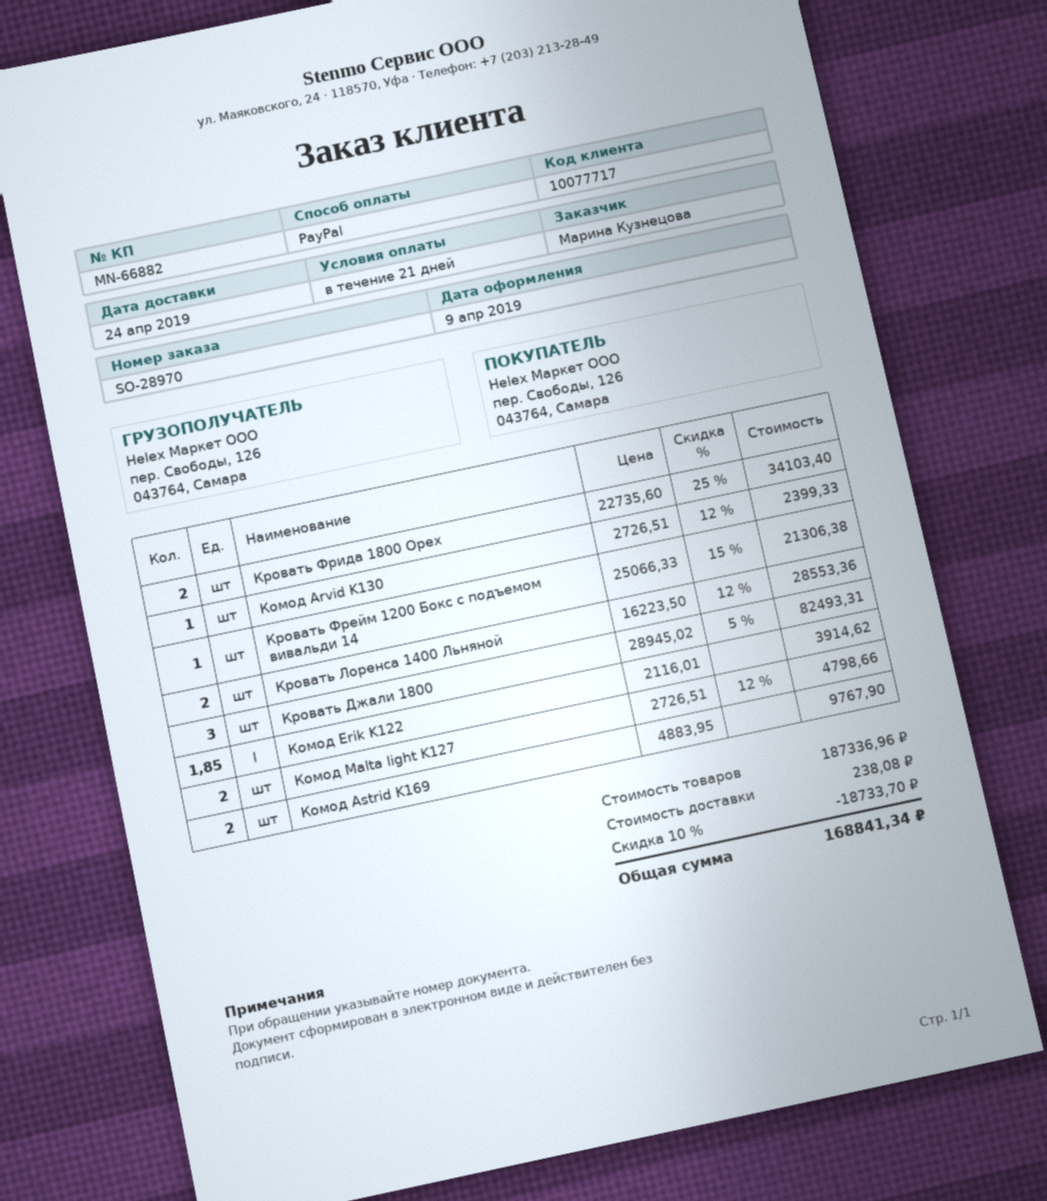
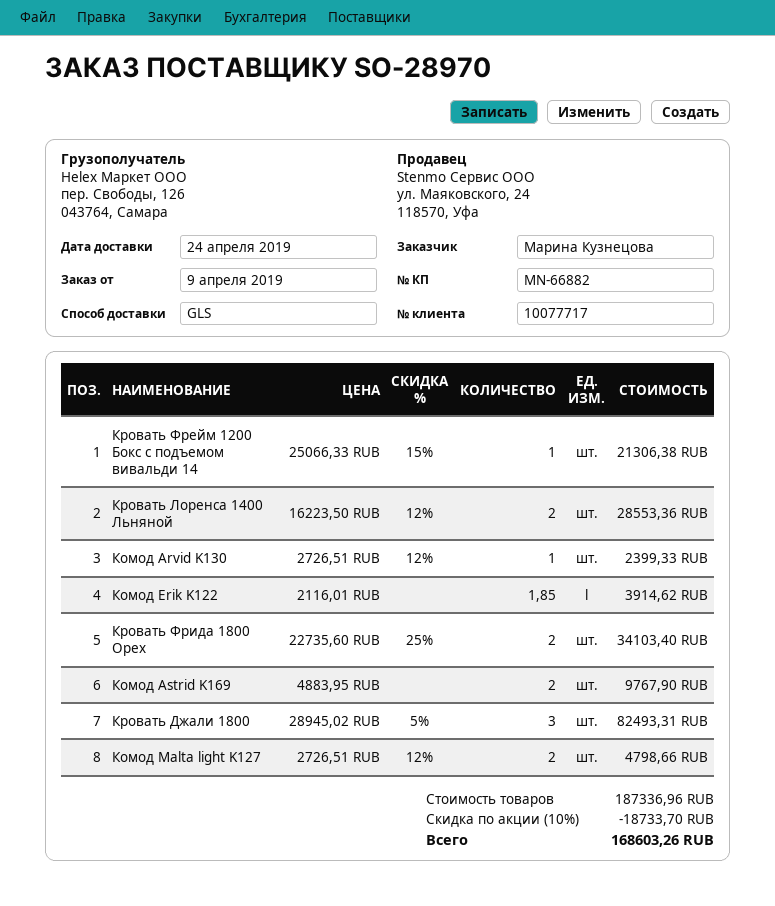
shipping: 238.08 -> none
total: 168841.34 -> 168603.26

